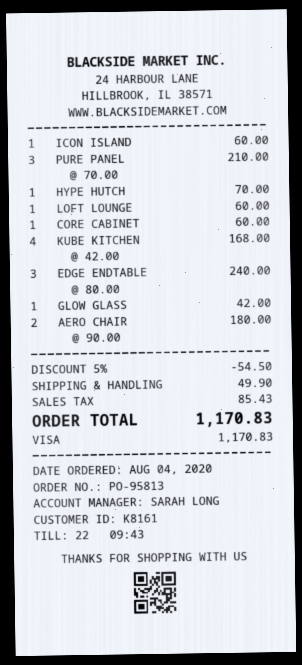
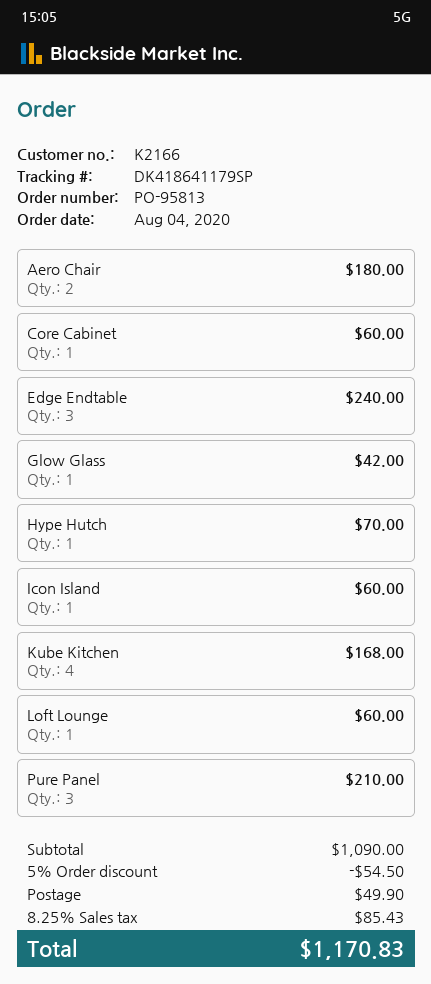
customer number: K8161 -> K2166

